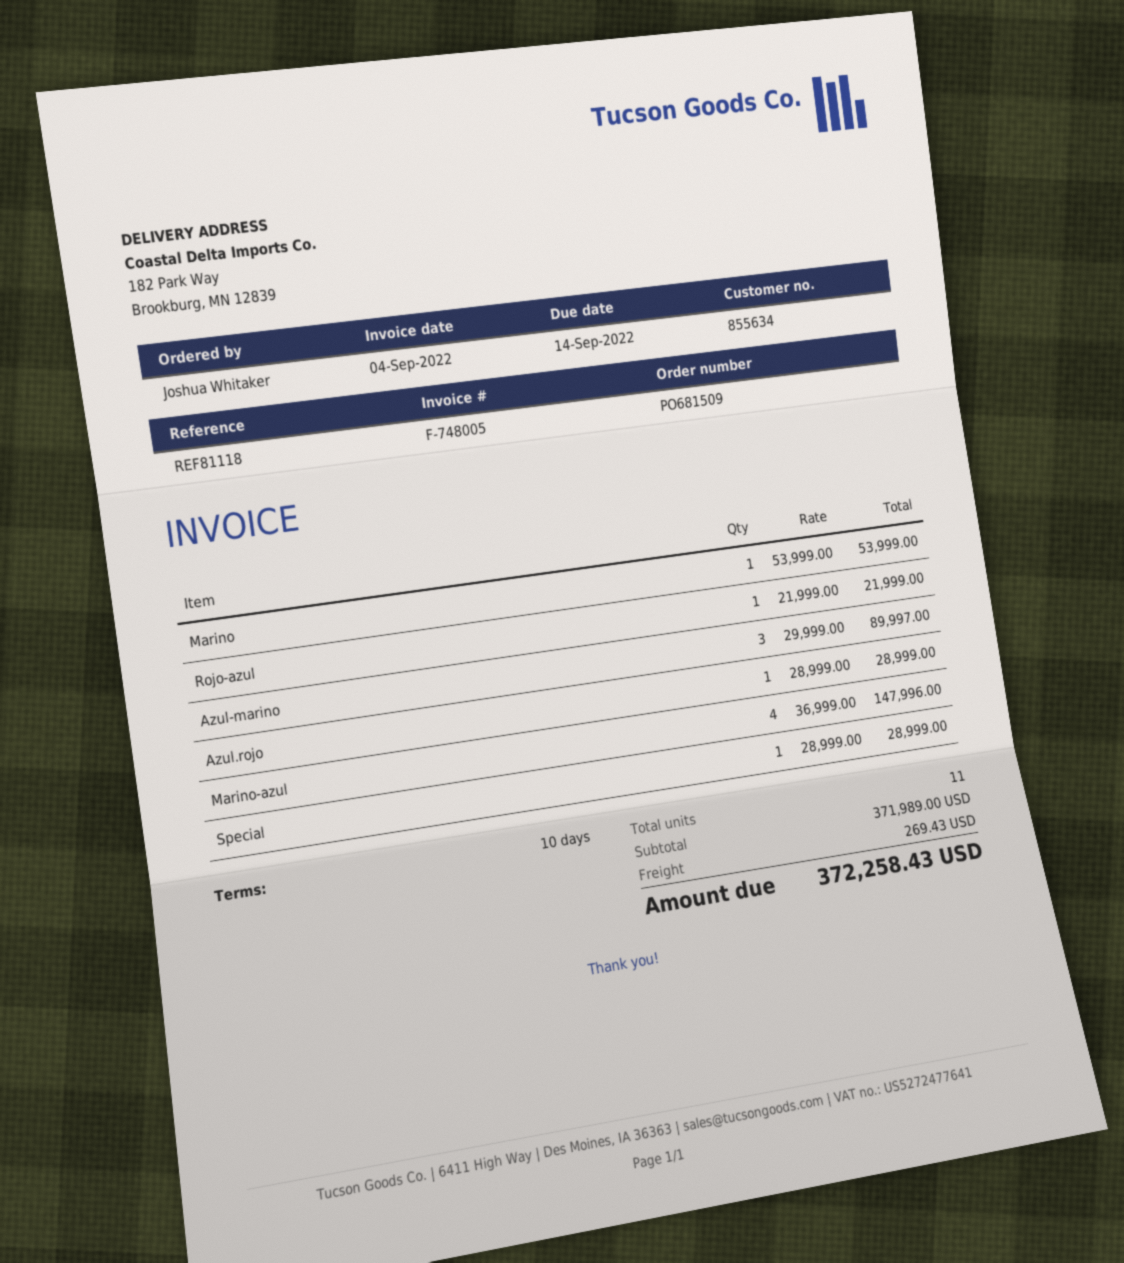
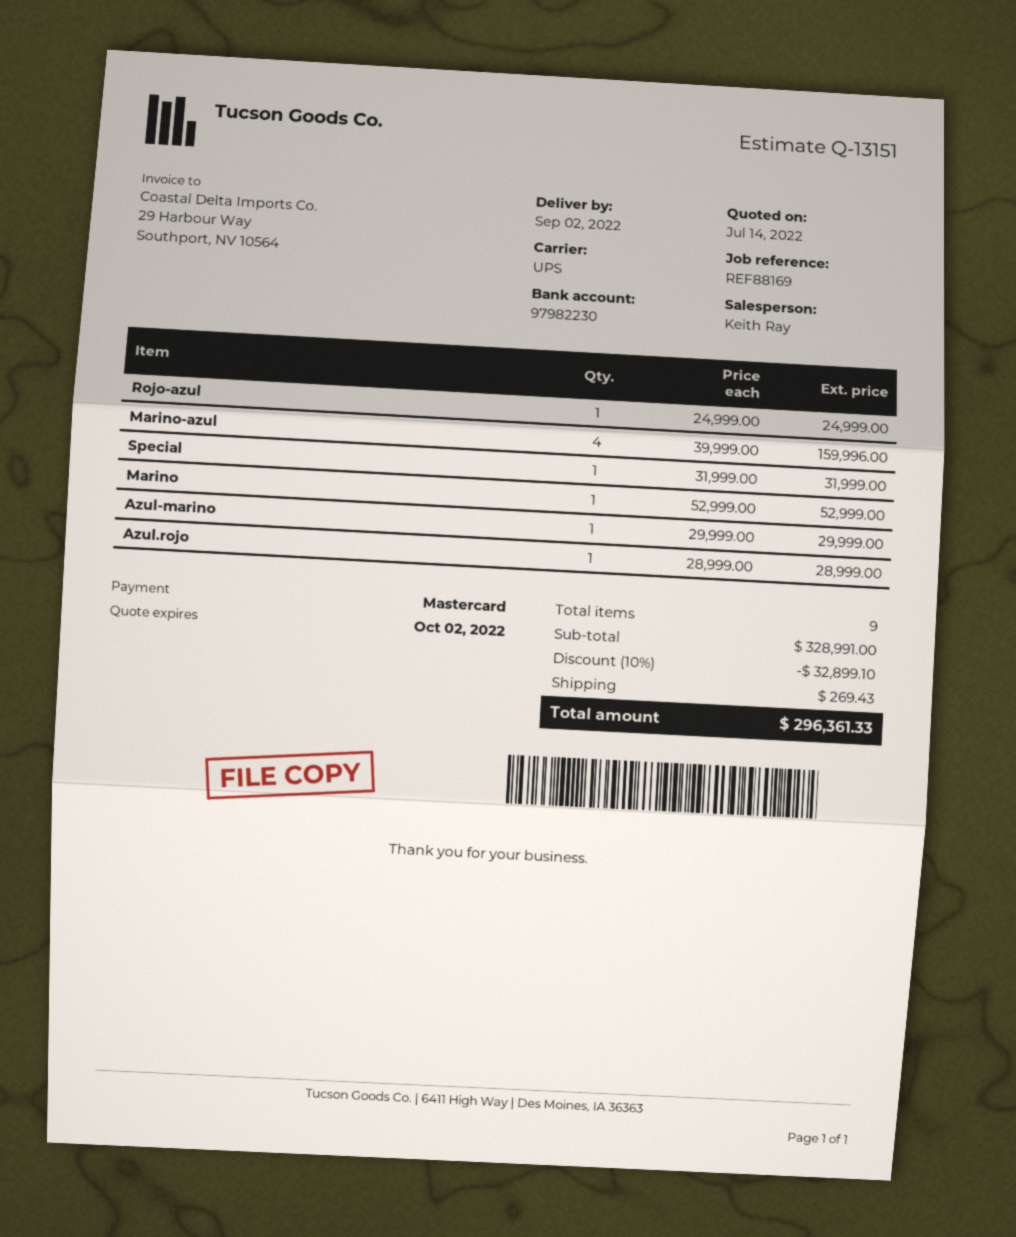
reference: REF81118 -> REF88169
Marino: 1 x 53999.00 = 53999.00 -> 1 x 52999.00 = 52999.00
Rojo-azul: 1 x 21999.00 = 21999.00 -> 1 x 24999.00 = 24999.00
Azul-marino: 3 x 29999.00 = 89997.00 -> 1 x 29999.00 = 29999.00
Marino-azul: 4 x 36999.00 = 147996.00 -> 4 x 39999.00 = 159996.00
Special: 1 x 28999.00 = 28999.00 -> 1 x 31999.00 = 31999.00
total quantity: 11 -> 9
subtotal: 371989.00 -> 328991.00
discount: none -> 10% = 32899.10
total: 372258.43 -> 296361.33

